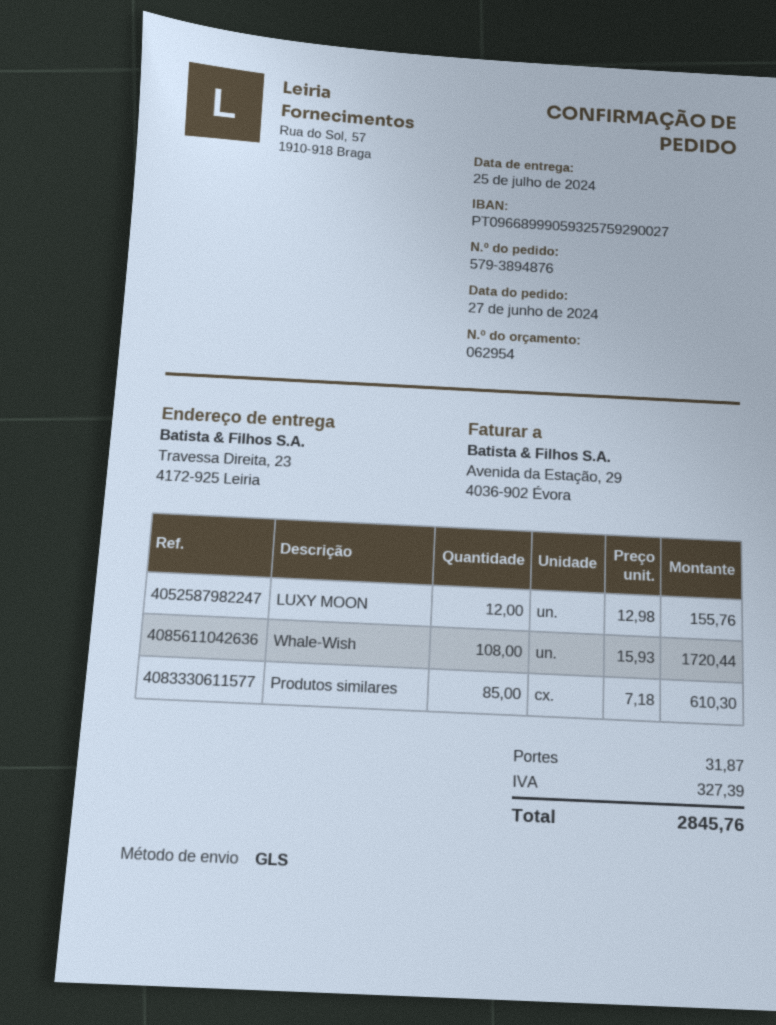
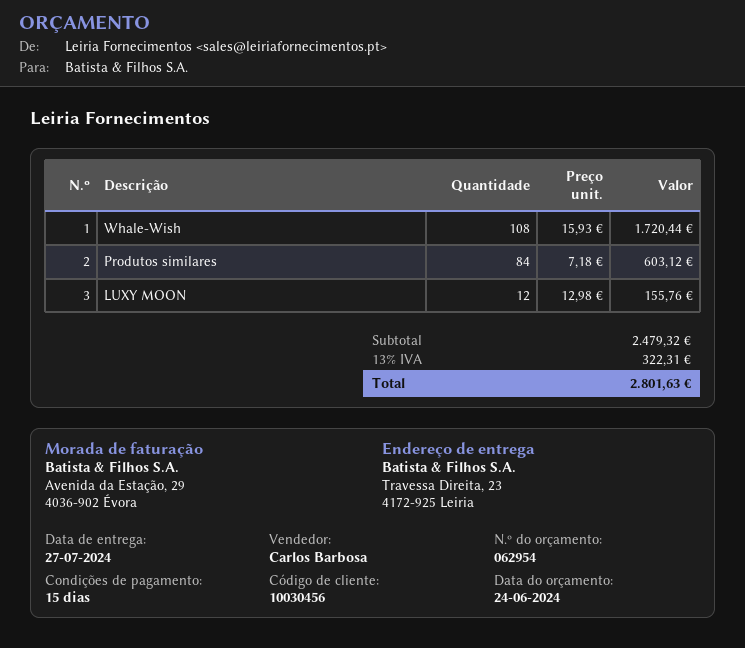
delivery date: 2024-07-25 -> 2024-07-27
Produtos similares: 85 x 7.18 = 610.30 -> 84 x 7.18 = 603.12
shipping: 31.87 -> none
tax: 327.39 -> 322.31
total: 2845.76 -> 2801.63

